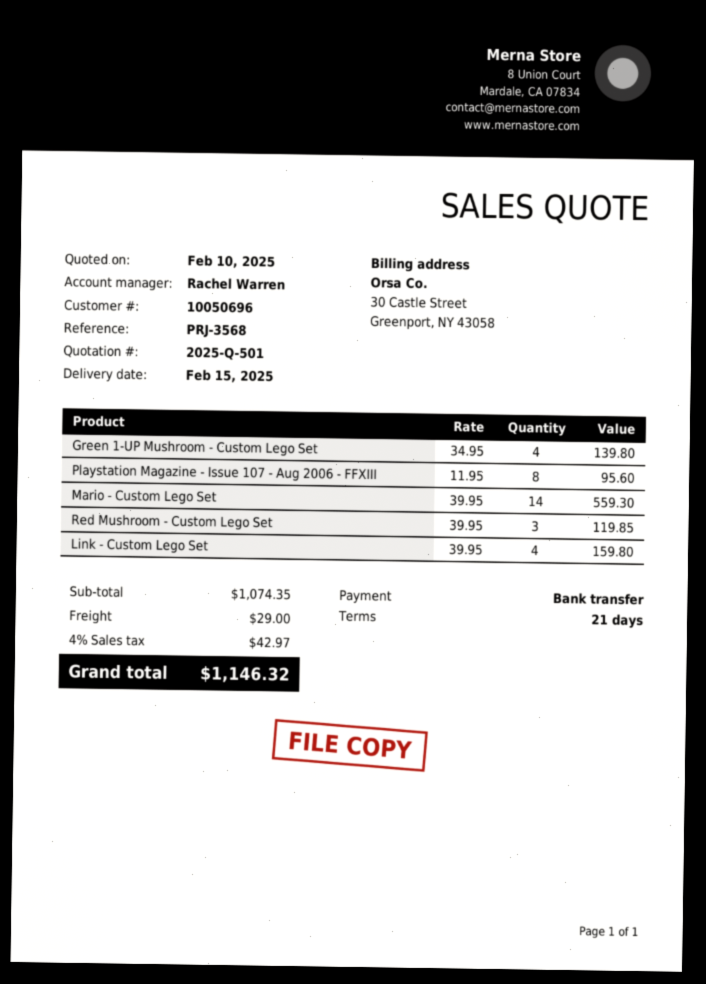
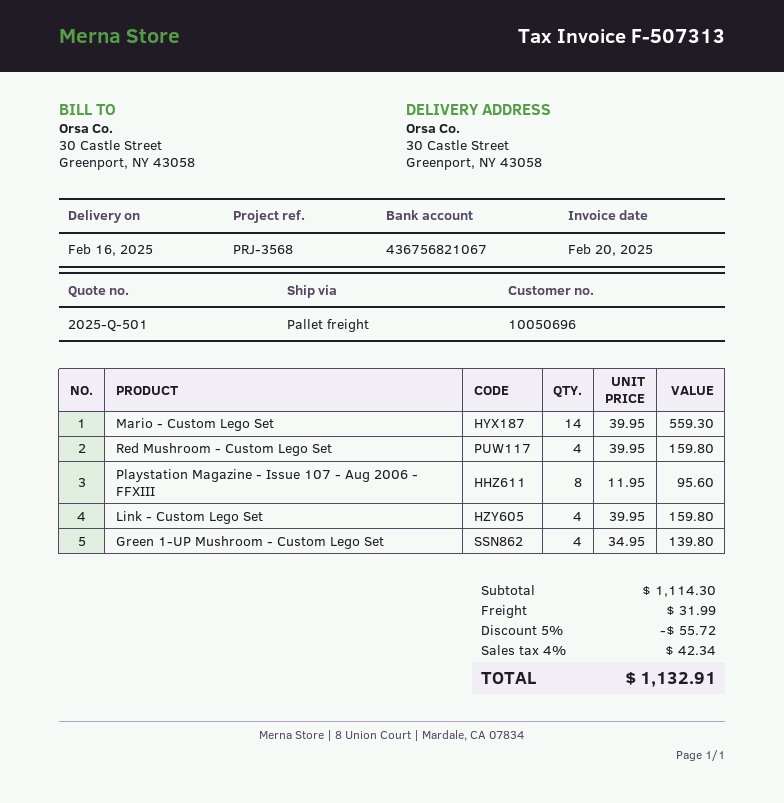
delivery date: 2025-02-15 -> 2025-02-16
Red Mushroom - Custom Lego Set: 3 x 39.95 = 119.85 -> 4 x 39.95 = 159.80
subtotal: 1074.35 -> 1114.30
discount: none -> 5% = 55.72
shipping: 29.00 -> 31.99
tax: 4% = 42.97 -> 4% = 42.34
total: 1146.32 -> 1132.91

